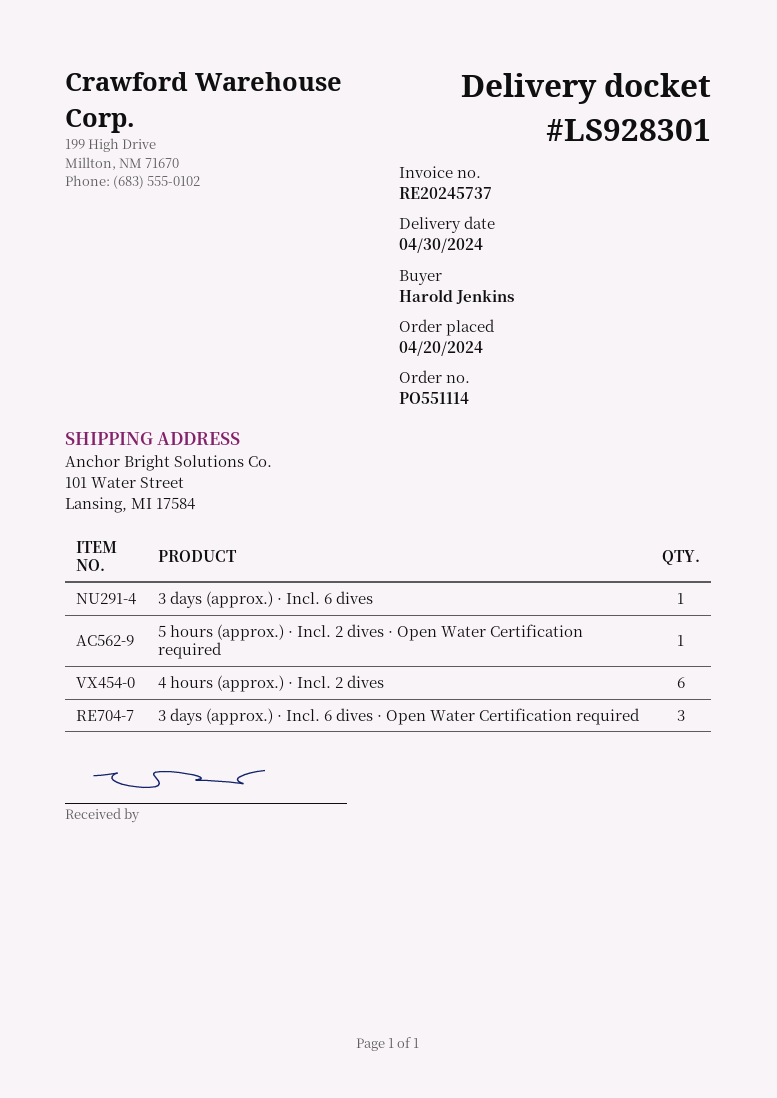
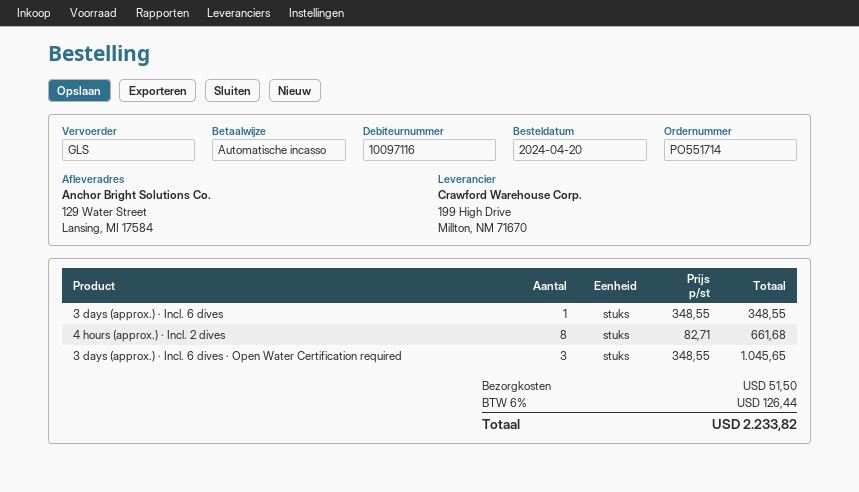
order number: PO551114 -> PO551714
ship to: 101 Water Street, Lansing, MI 17584 -> 129 Water Street, Lansing, MI 17584
5 hours (approx.) · Incl. 2 dives · Open Water Certification required: 1 -> none
4 hours (approx.) · Incl. 2 dives: 6 -> 8

